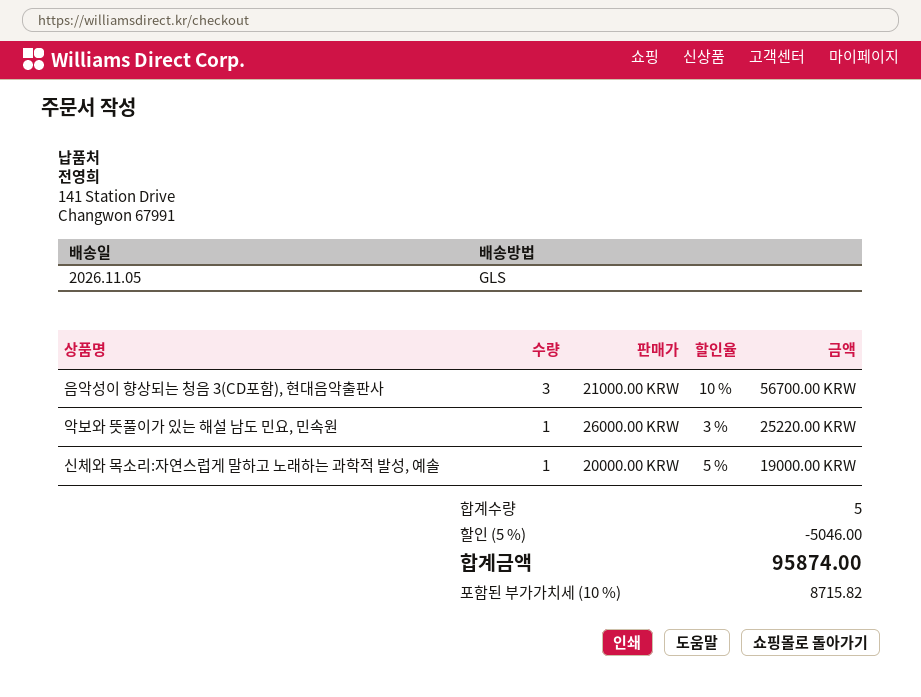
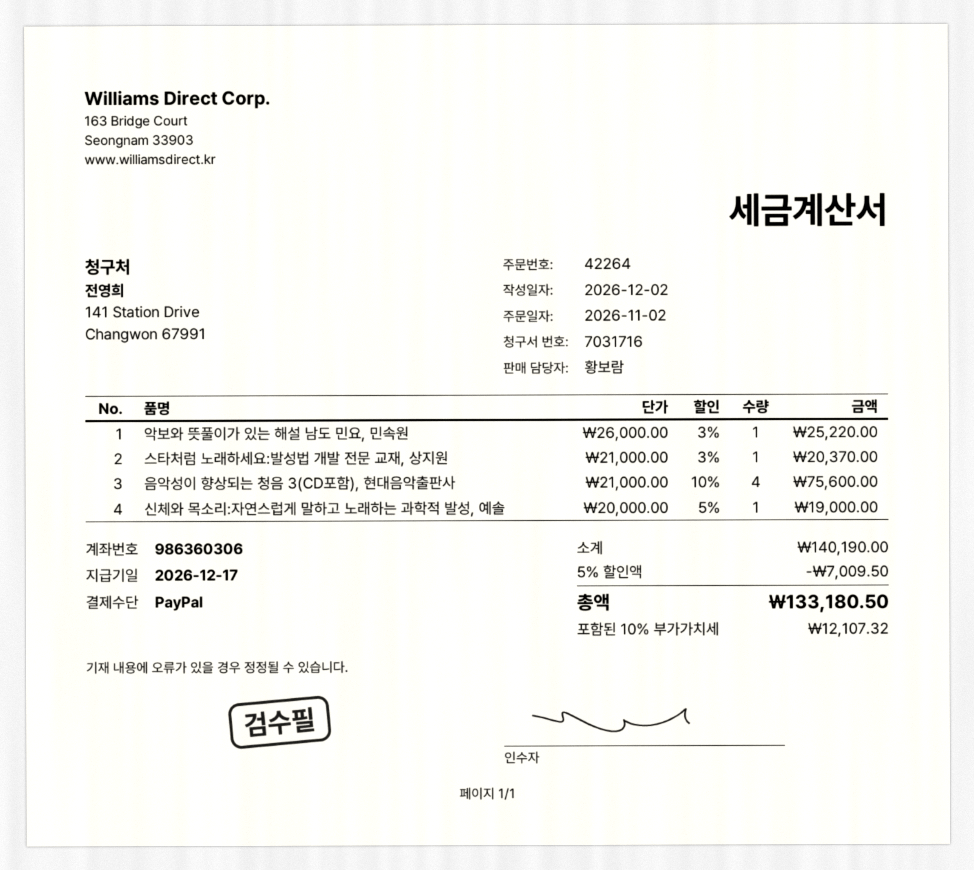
음악성이 향상되는 청음 3(CD포함), 현대음악출판사: 3 x 21000.00 - 10% = 56700.00 -> 4 x 21000.00 - 10% = 75600.00
스타처럼 노래하세요:발성법 개발 전문 교재, 상지원: none -> 1 x 21000.00 - 3% = 20370.00
discount: 5% = 5046.00 -> 5% = 7009.50
tax: 10% = 8715.82 -> 10% = 12107.32
total: 95874.00 -> 133180.50

